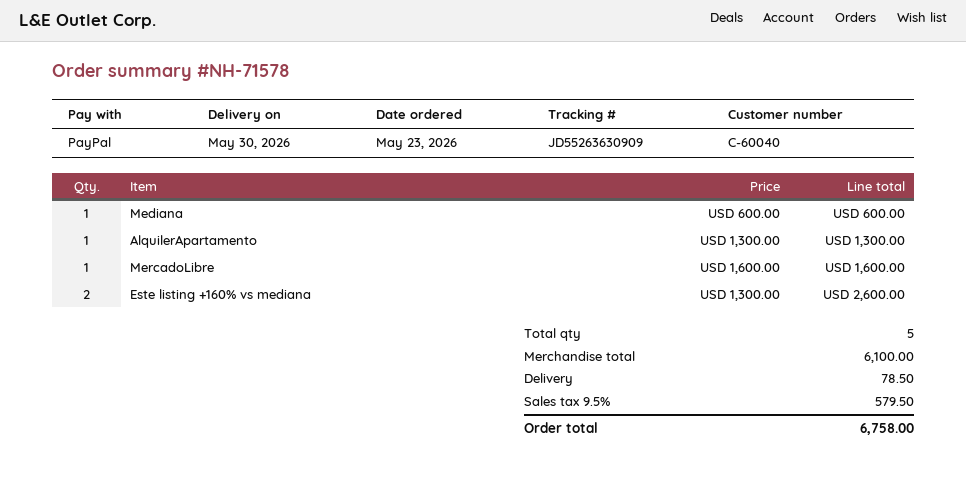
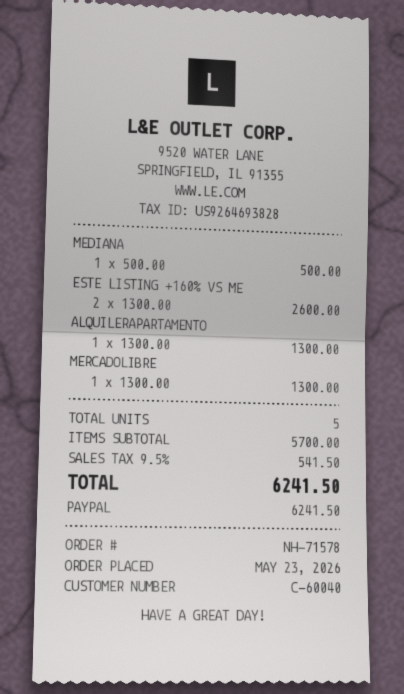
Mediana: 1 x 600.00 = 600.00 -> 1 x 500.00 = 500.00
MercadoLibre: 1 x 1600.00 = 1600.00 -> 1 x 1300.00 = 1300.00
subtotal: 6100.00 -> 5700.00
shipping: 78.50 -> none
tax: 9.5% = 579.50 -> 9.5% = 541.50
total: 6758.00 -> 6241.50

